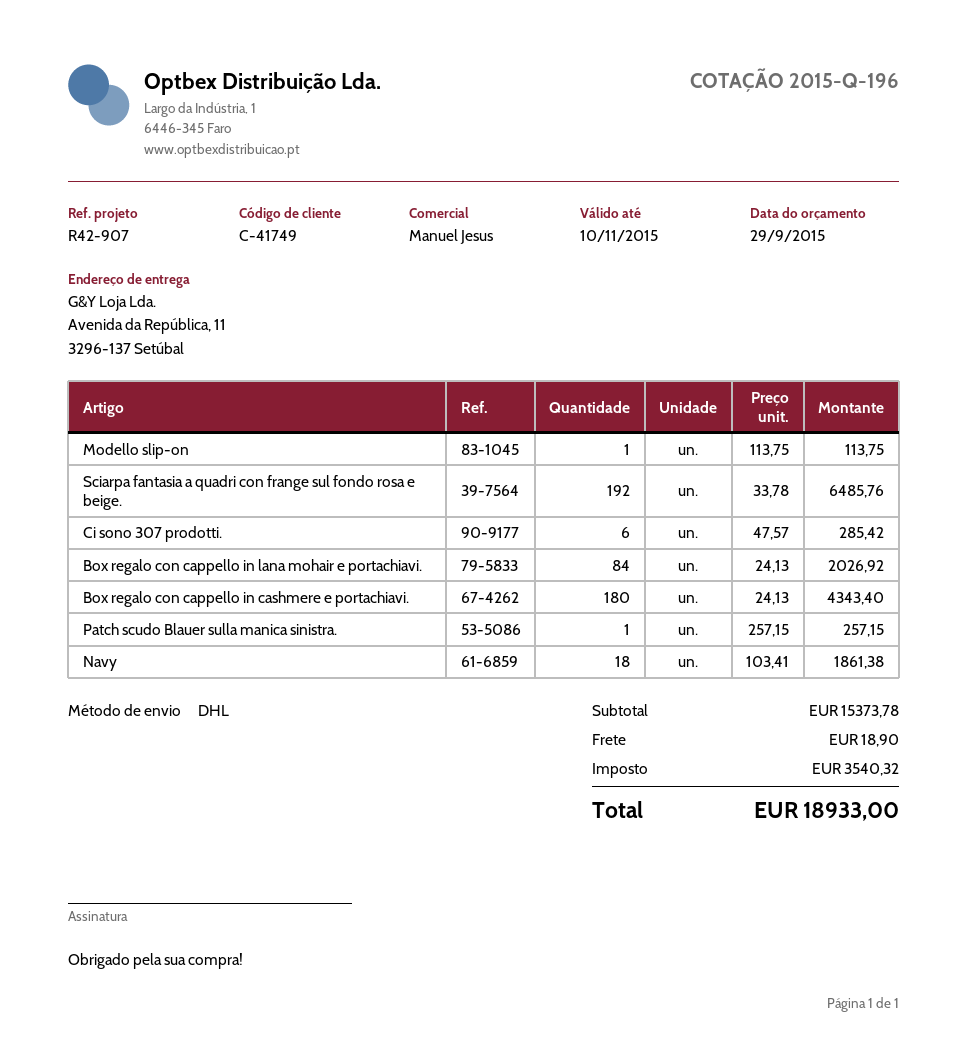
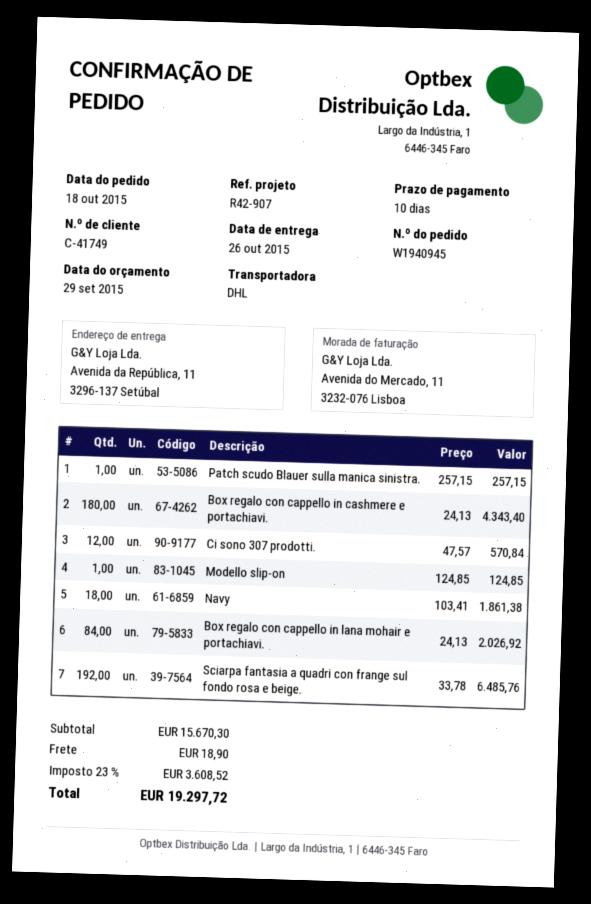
Modello slip-on: 1 x 113.75 = 113.75 -> 1 x 124.85 = 124.85
Ci sono 307 prodotti.: 6 x 47.57 = 285.42 -> 12 x 47.57 = 570.84
subtotal: 15373.78 -> 15670.30
tax: 3540.32 -> 3608.52
total: 18933.00 -> 19297.72

